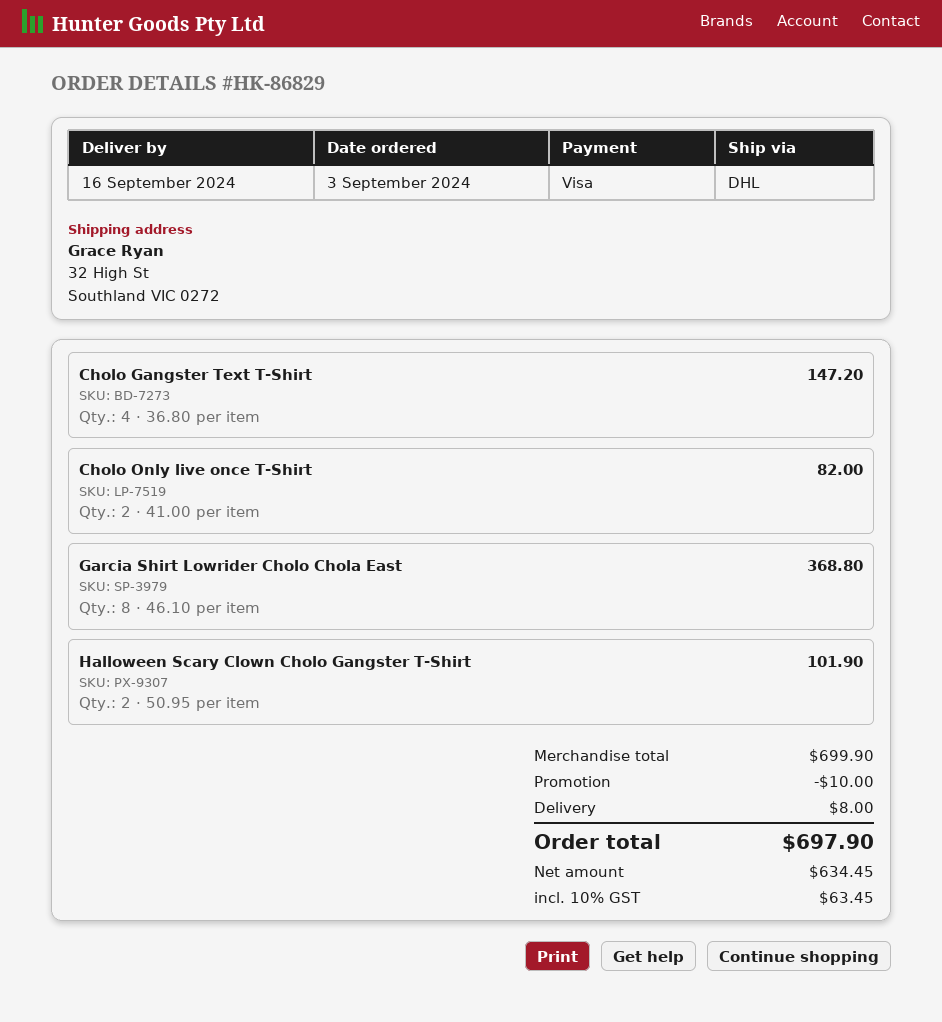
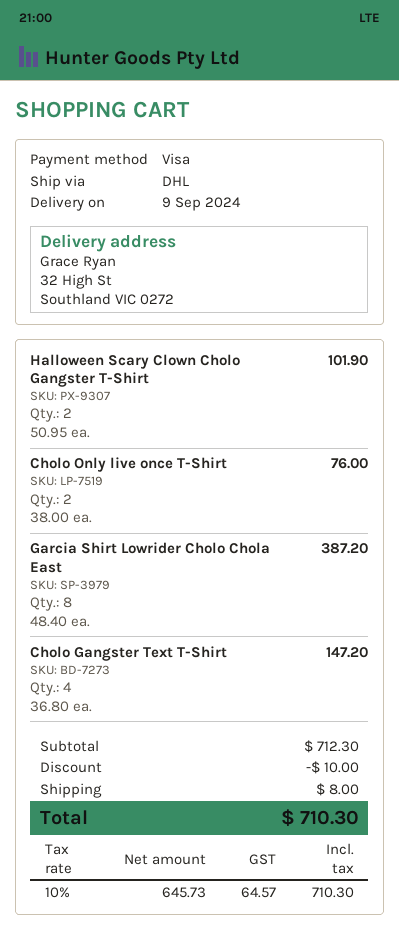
delivery date: 2024-09-16 -> 2024-09-09
Cholo Only live once T-Shirt: 2 x 41.00 = 82.00 -> 2 x 38.00 = 76.00
Garcia Shirt Lowrider Cholo Chola East: 8 x 46.10 = 368.80 -> 8 x 48.40 = 387.20
subtotal: 699.90 -> 712.30
net: 634.45 -> 645.73
tax: 10% = 63.45 -> 10% = 64.57
total: 697.90 -> 710.30

